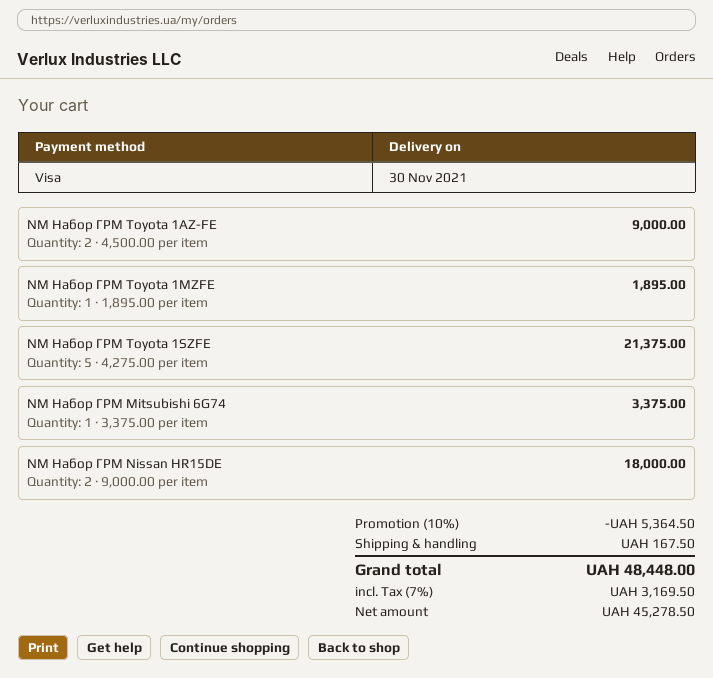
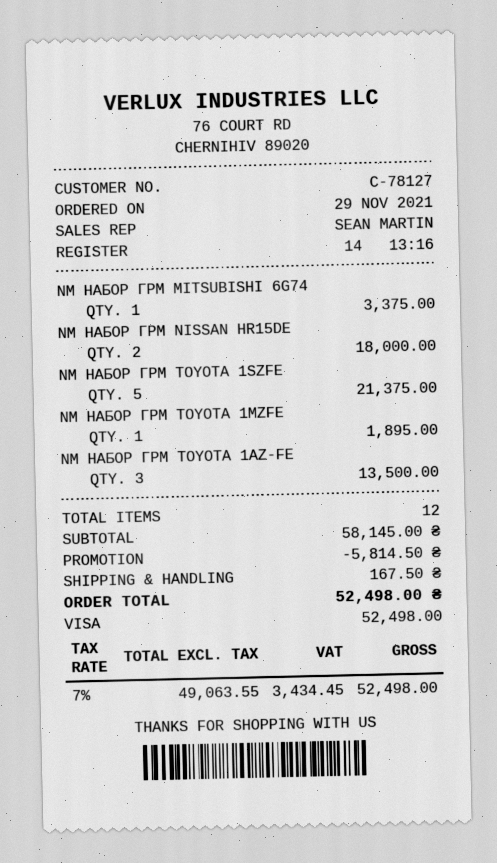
NM Набор ГРМ Toyota 1AZ-FE: 2 for 9000.00 -> 3 for 13500.00
discount: 5364.50 -> 5814.50
net: 45278.50 -> 49063.55
tax: 7% = 3169.50 -> 7% = 3434.45
total: 48448.00 -> 52498.00

